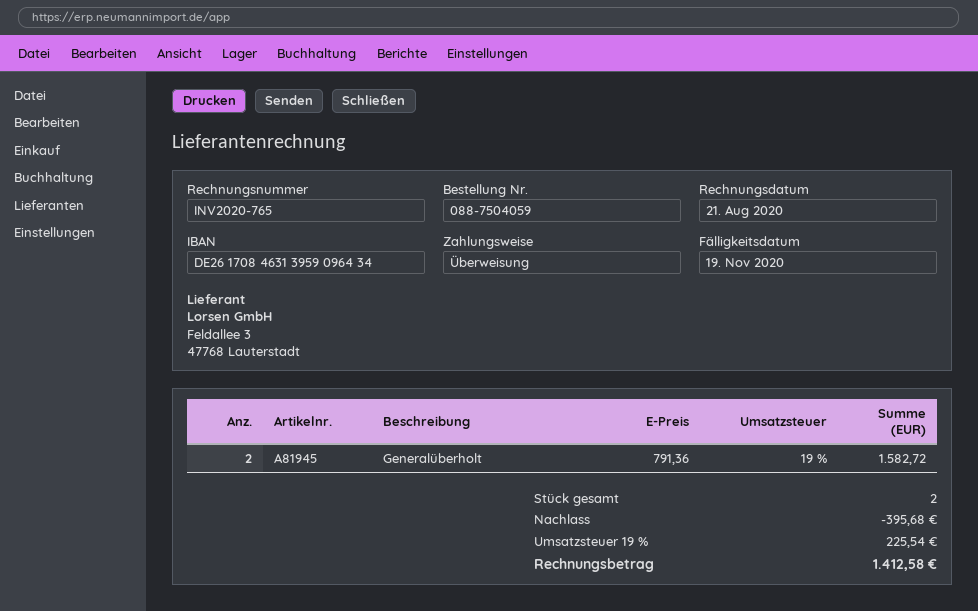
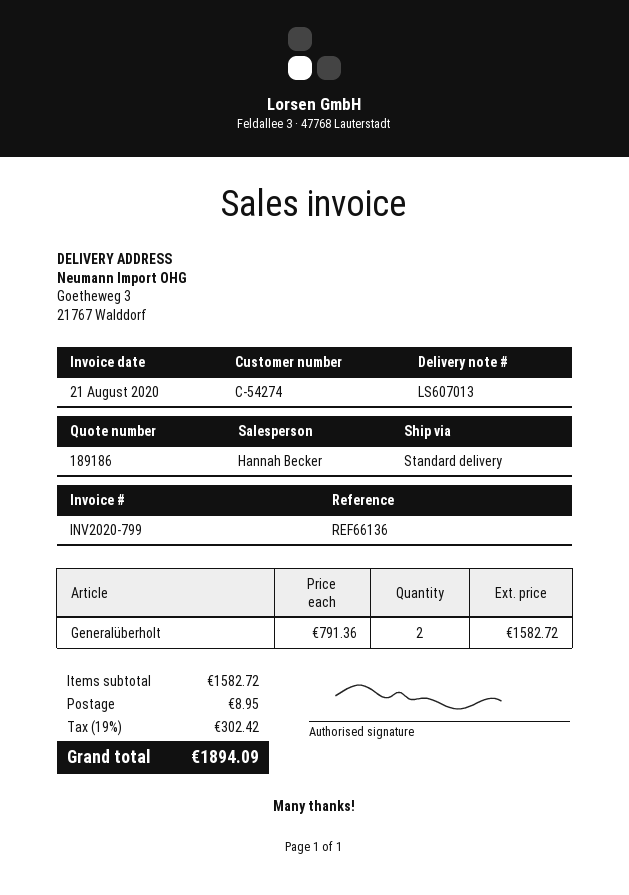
invoice number: INV2020-765 -> INV2020-799
discount: 395.68 -> none
shipping: none -> 8.95
tax: 19% = 225.54 -> 19% = 302.42
total: 1412.58 -> 1894.09

